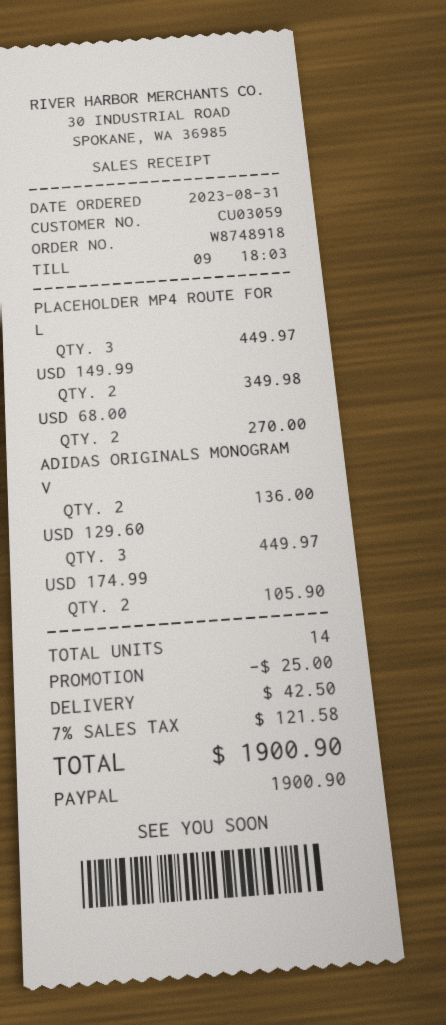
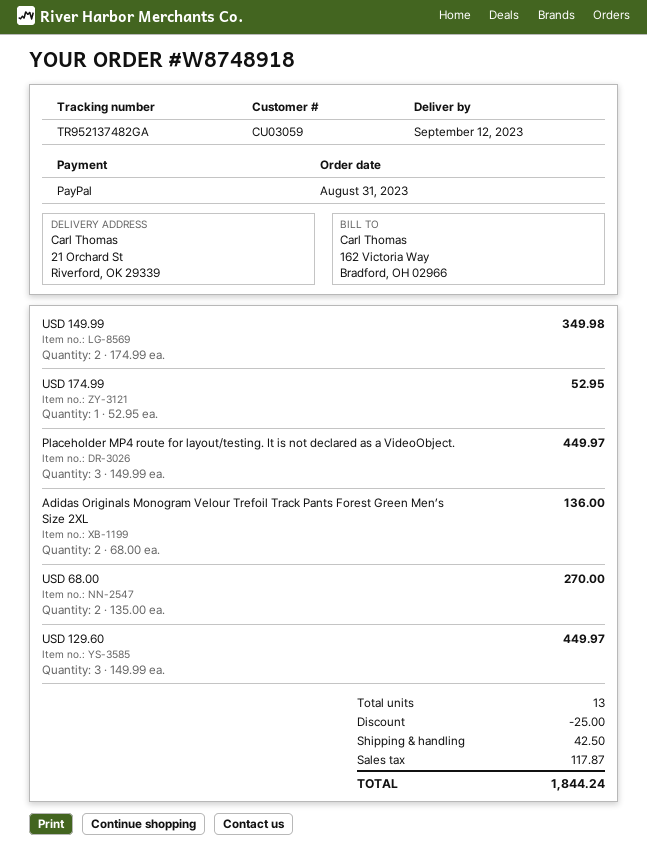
USD 174.99: 2 for 105.90 -> 1 for 52.95
total quantity: 14 -> 13
tax: 121.58 -> 117.87
total: 1900.90 -> 1844.24

